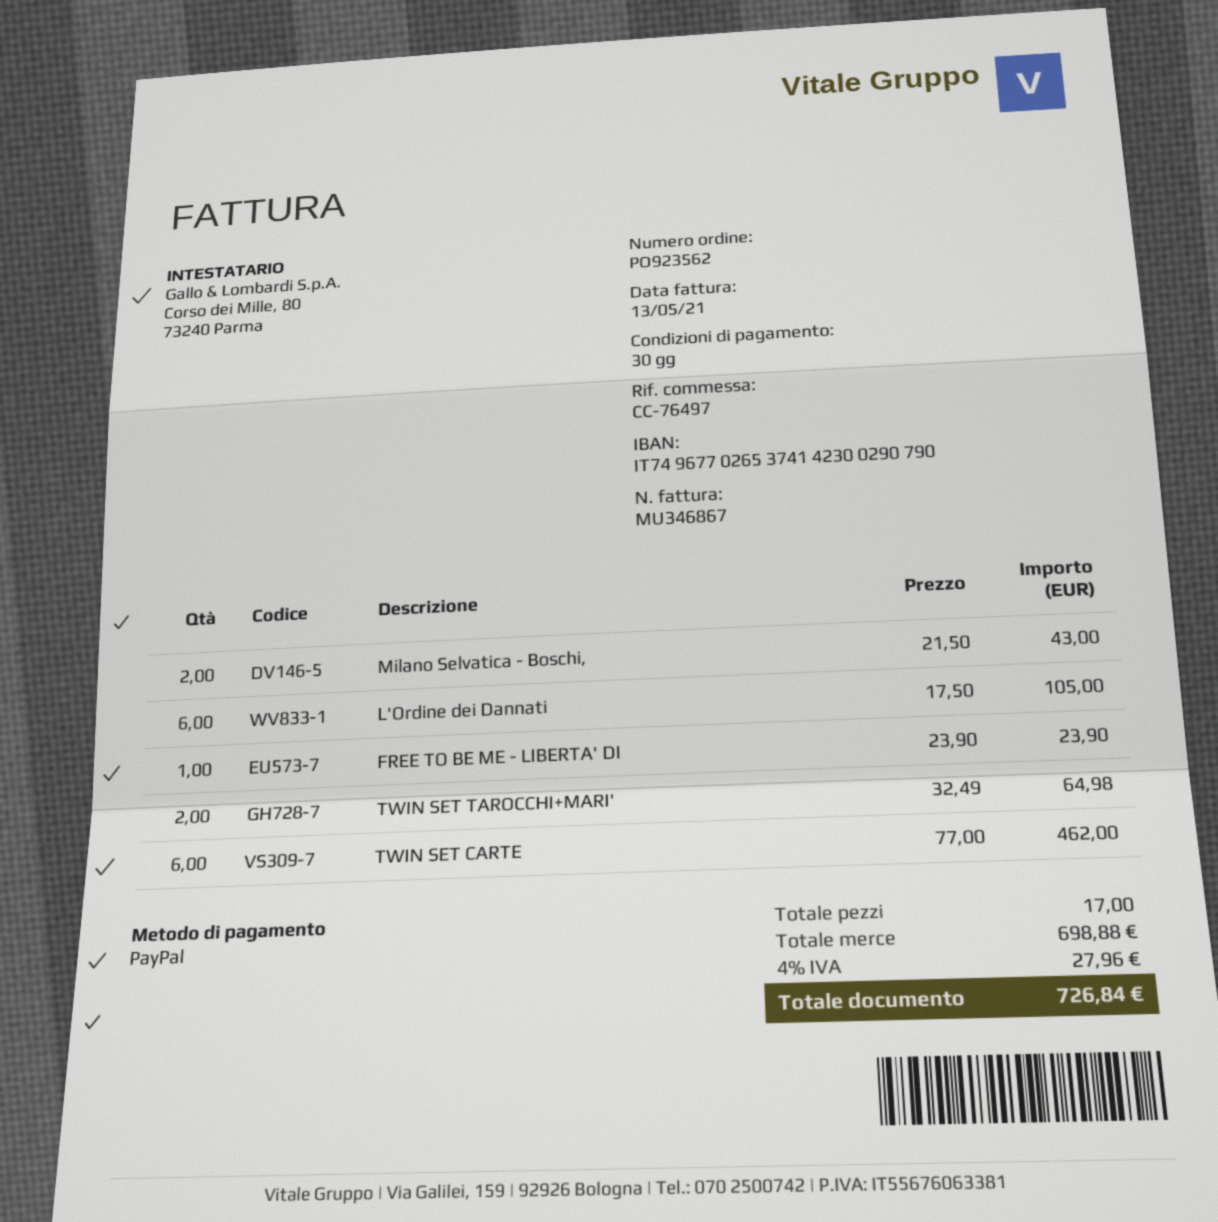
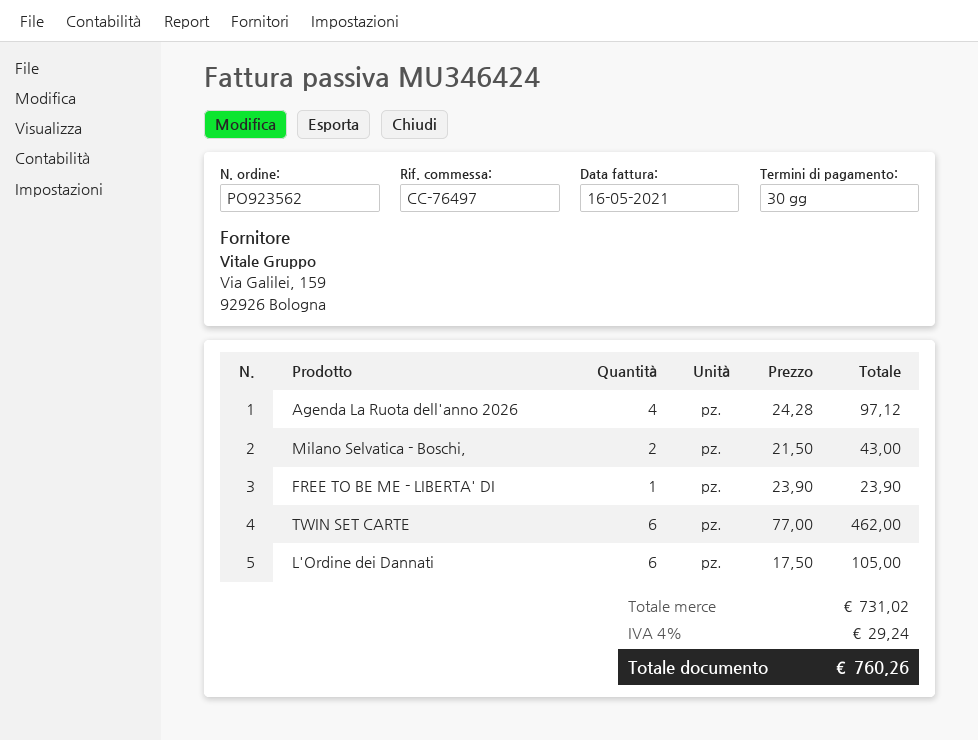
invoice number: MU346867 -> MU346424
invoice date: 2021-05-13 -> 2021-05-16
TWIN SET TAROCCHI+MARI': 2 x 32.49 = 64.98 -> none
Agenda La Ruota dell'anno 2026: none -> 4 x 24.28 = 97.12
subtotal: 698.88 -> 731.02
tax: 4% = 27.96 -> 4% = 29.24
total: 726.84 -> 760.26

